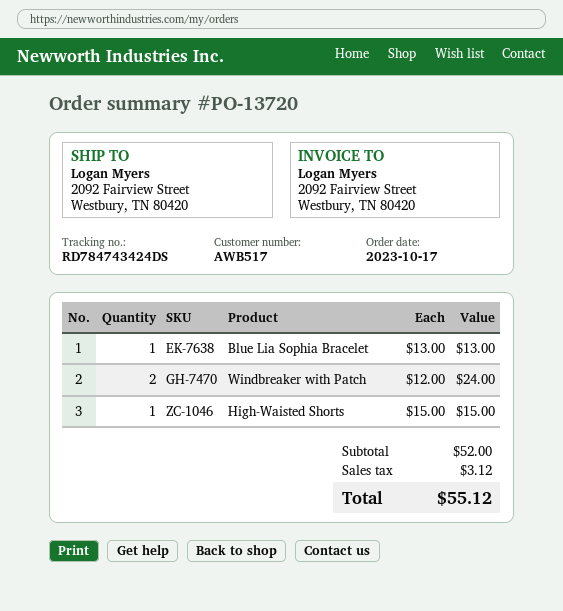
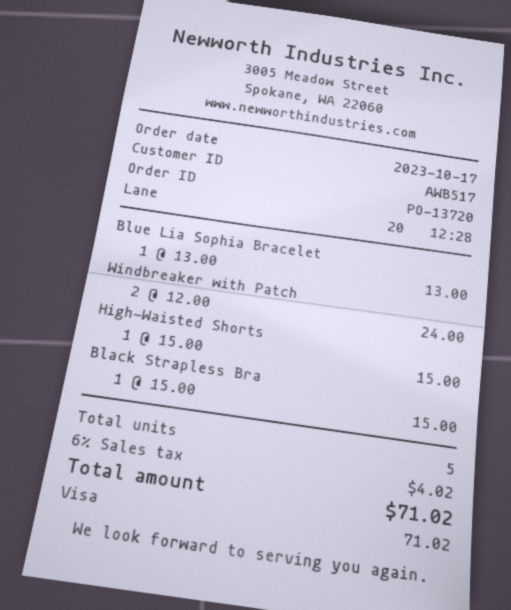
Black Strapless Bra: none -> 1 x 15.00 = 15.00
tax: 3.12 -> 4.02
total: 55.12 -> 71.02

